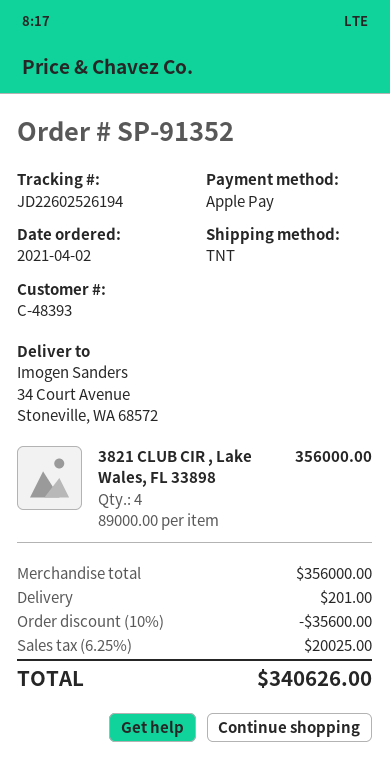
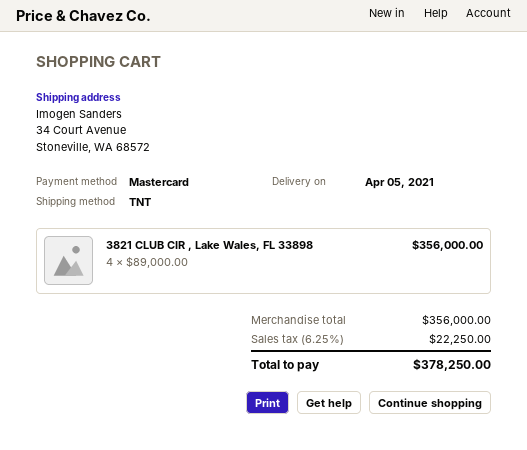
payment method: Apple Pay -> Mastercard
discount: 10% = 35600.00 -> none
shipping: 201.00 -> none
tax: 6.25% = 20025.00 -> 6.25% = 22250.00
total: 340626.00 -> 378250.00

